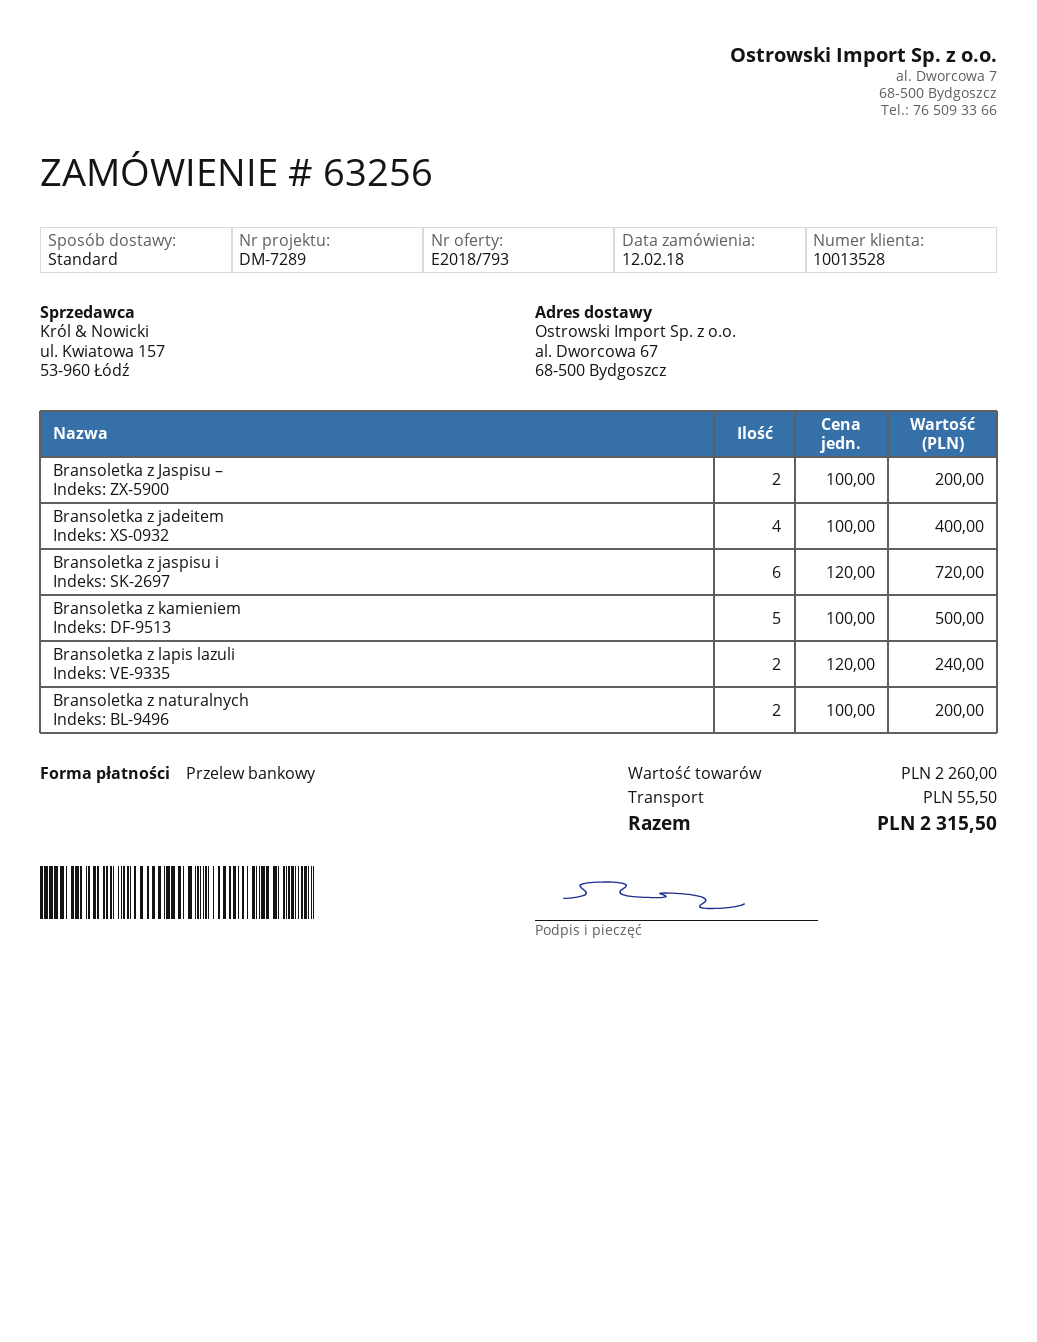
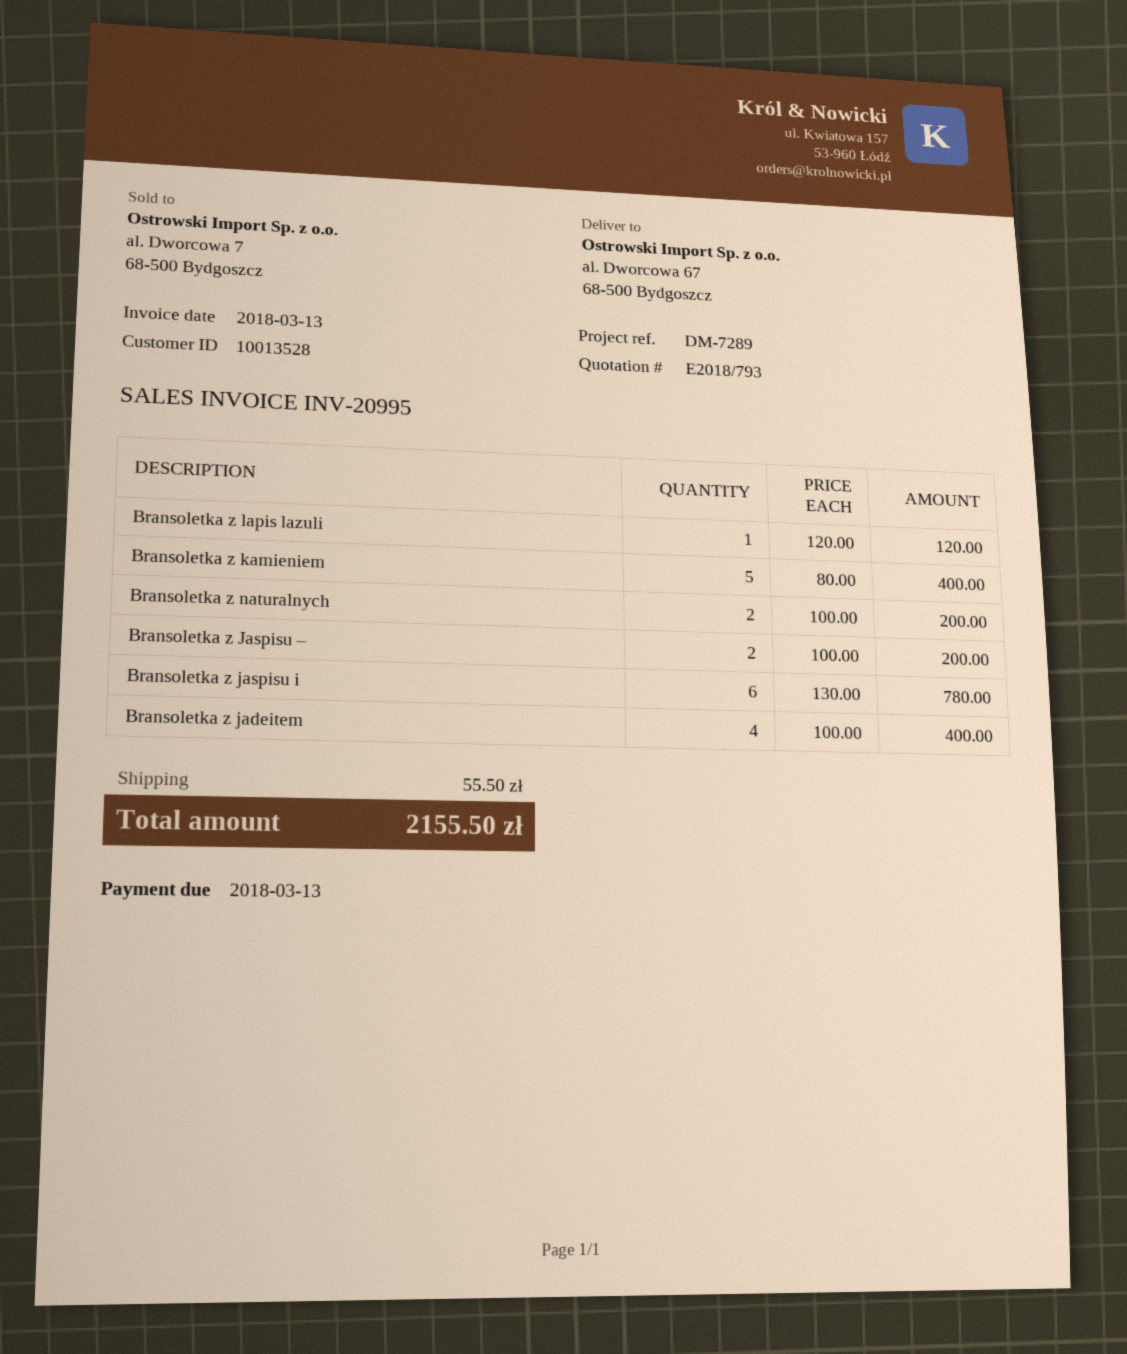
Bransoletka z jaspisu i: 6 x 120.00 = 720.00 -> 6 x 130.00 = 780.00
Bransoletka z kamieniem: 5 x 100.00 = 500.00 -> 5 x 80.00 = 400.00
Bransoletka z lapis lazuli: 2 x 120.00 = 240.00 -> 1 x 120.00 = 120.00
total: 2315.50 -> 2155.50

